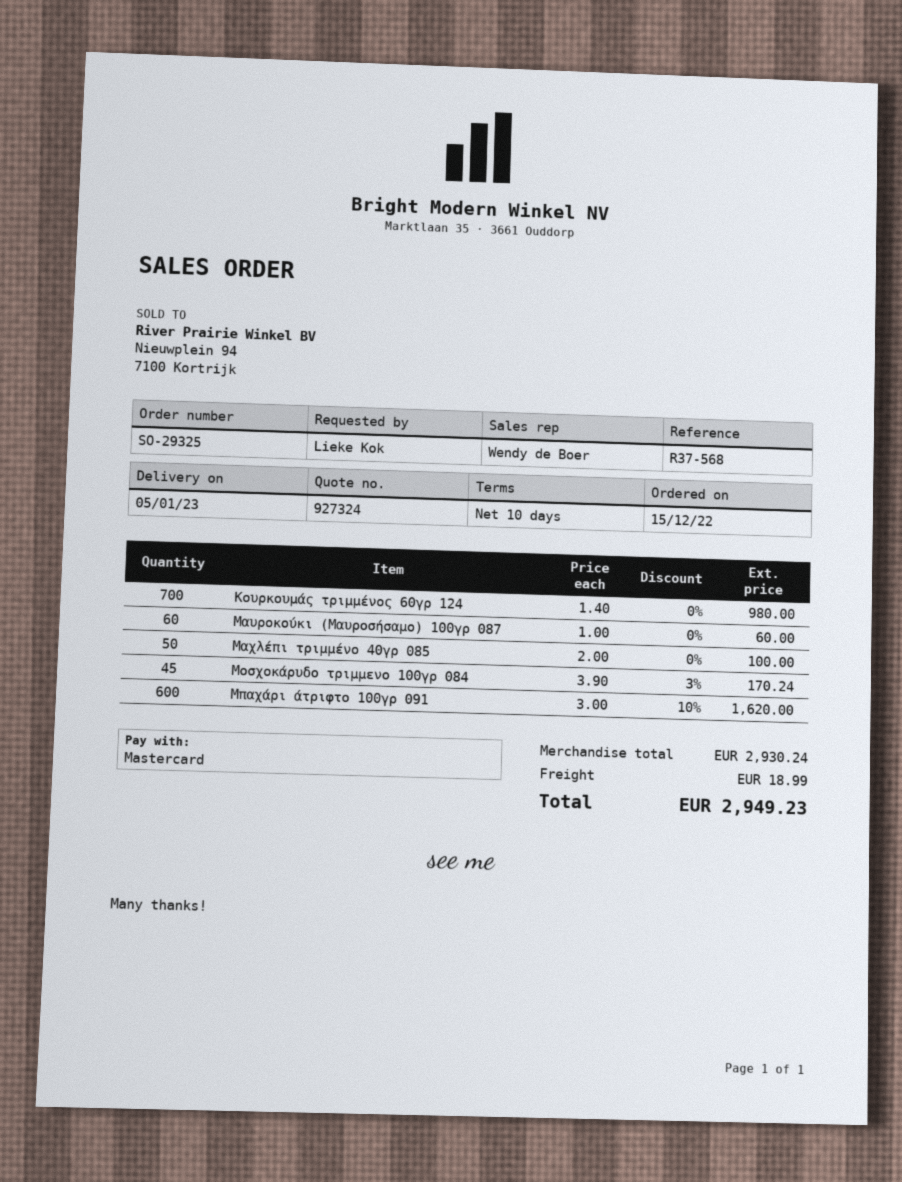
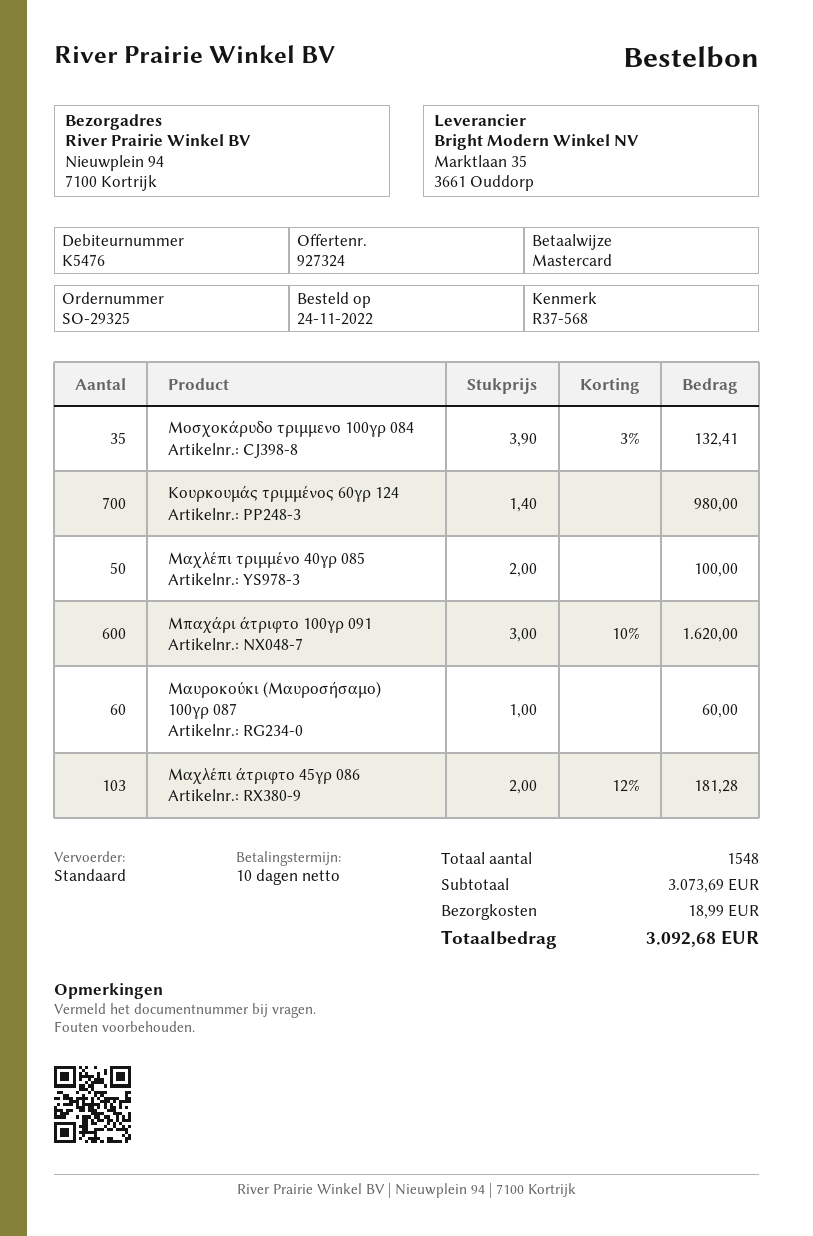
order date: 2022-12-15 -> 2022-11-24
Μοσχοκάρυδο τριμμενο 100γρ 084: 45 x 3.90 - 3% = 170.24 -> 35 x 3.90 - 3% = 132.41
Μαχλέπι άτριφτο 45γρ 086: none -> 103 x 2.00 - 12% = 181.28
subtotal: 2930.24 -> 3073.69
total: 2949.23 -> 3092.68

